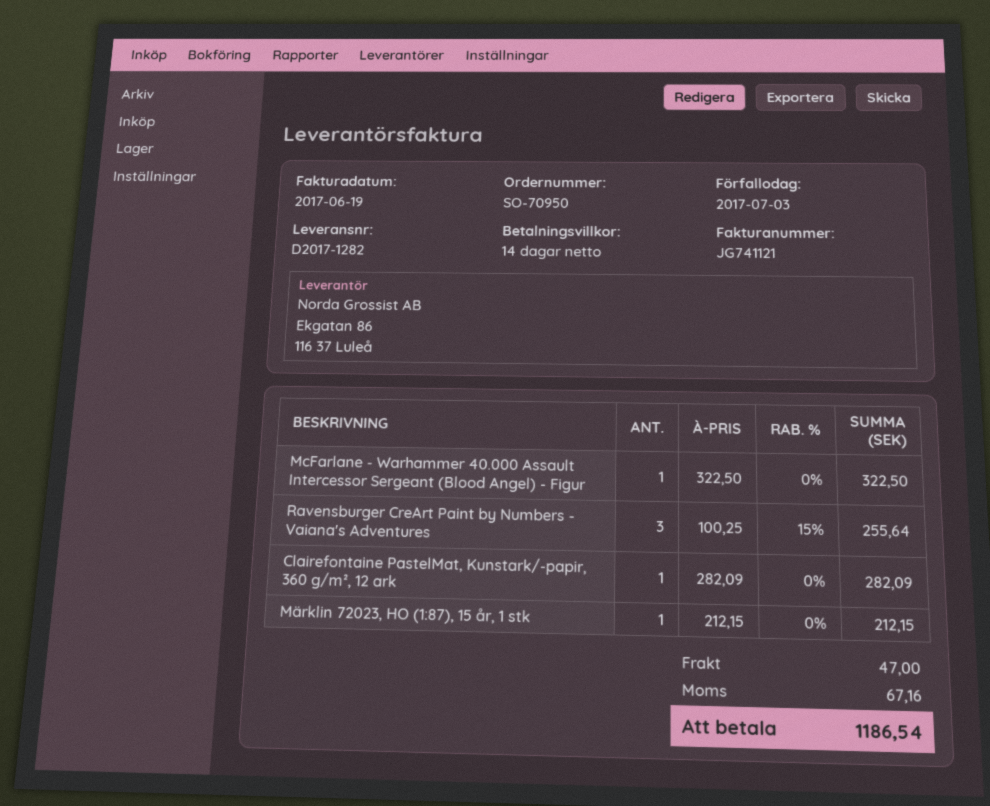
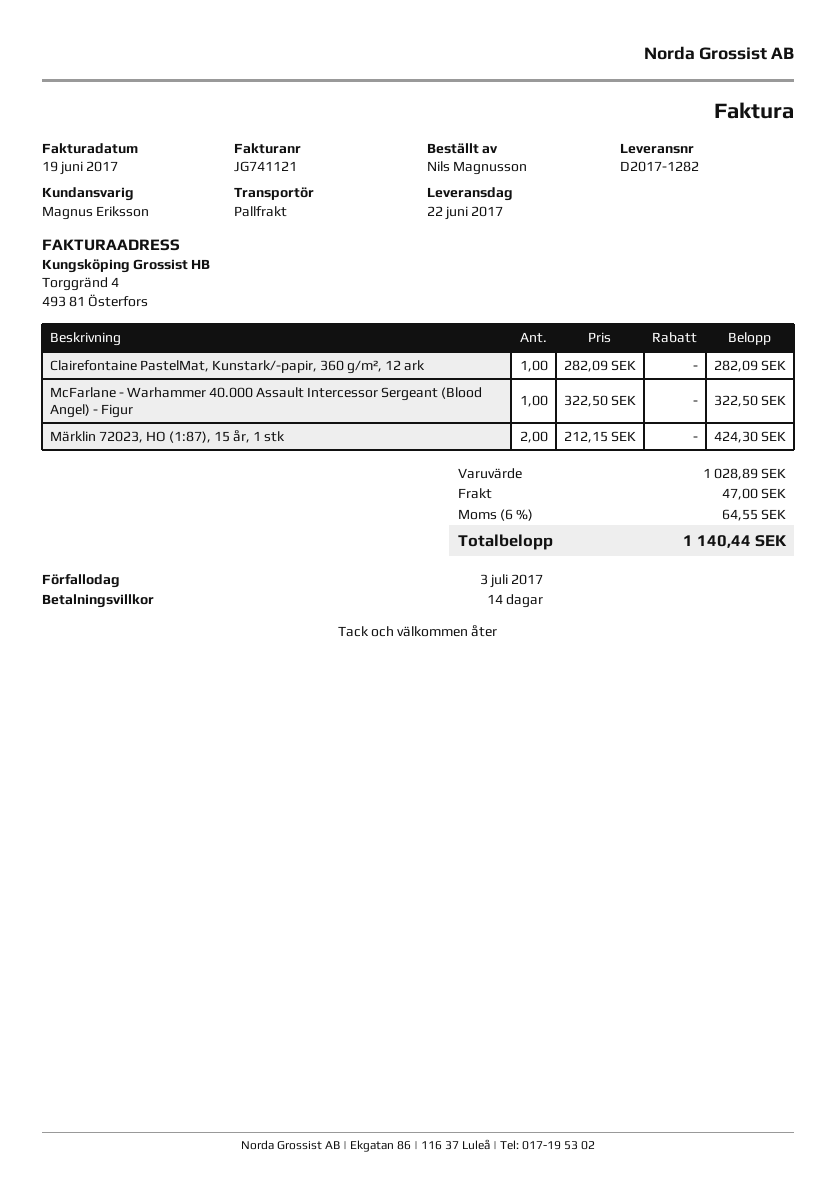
Ravensburger CreArt Paint by Numbers - Vaiana's Adventures: 3 x 100.25 - 15% = 255.64 -> none
Märklin 72023, HO (1:87), 15 år, 1 stk: 1 x 212.15 = 212.15 -> 2 x 212.15 = 424.30
tax: 67.16 -> 64.55
total: 1186.54 -> 1140.44

